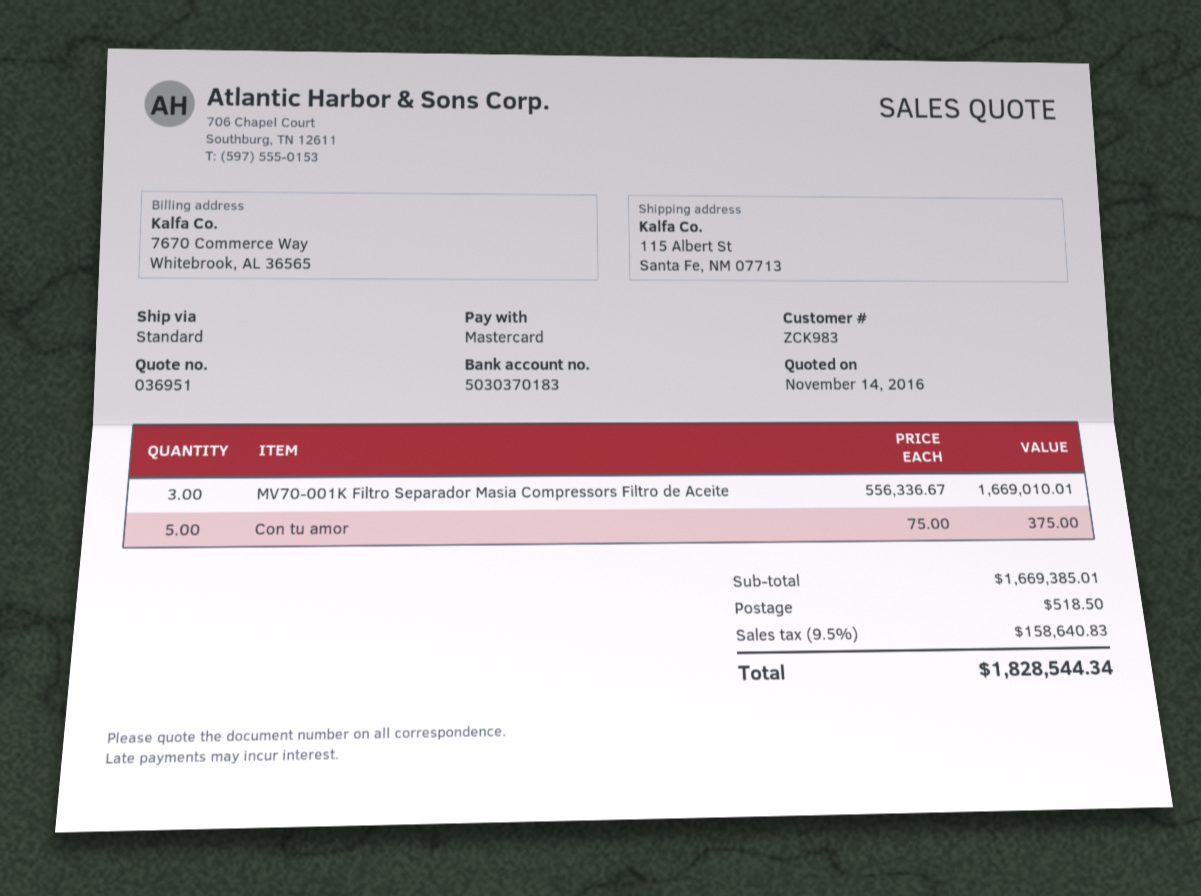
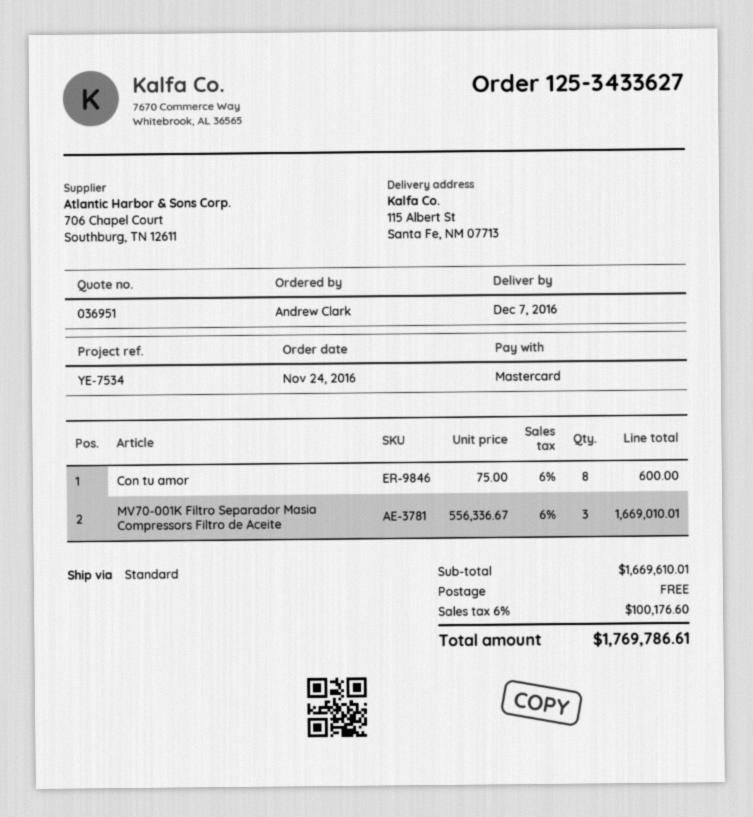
Con tu amor: 5 x 75.00 = 375.00 -> 8 x 75.00 = 600.00
subtotal: 1669385.01 -> 1669610.01
shipping: 518.50 -> 0.00
tax: 9.5% = 158640.83 -> 6% = 100176.60
total: 1828544.34 -> 1769786.61

